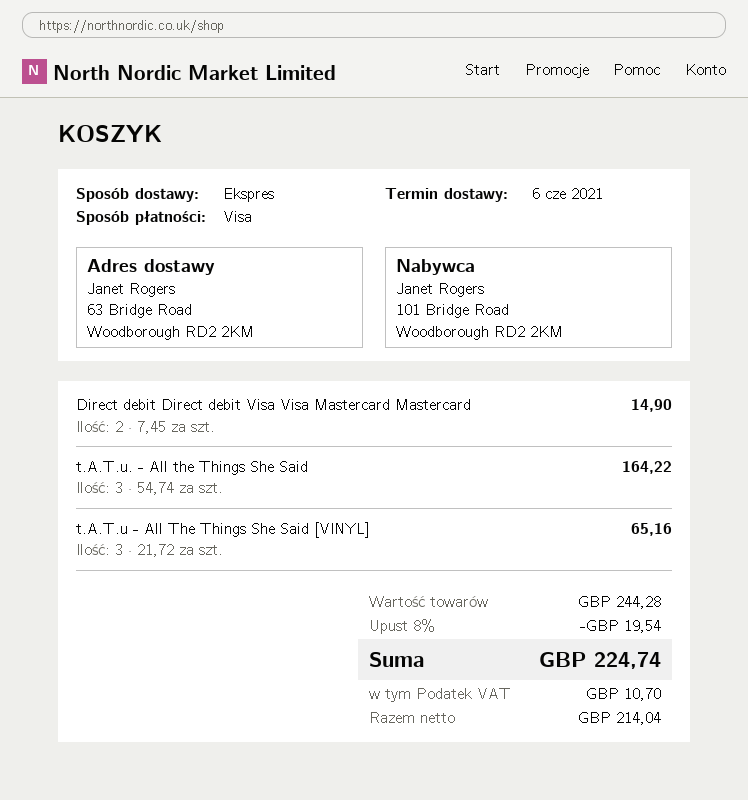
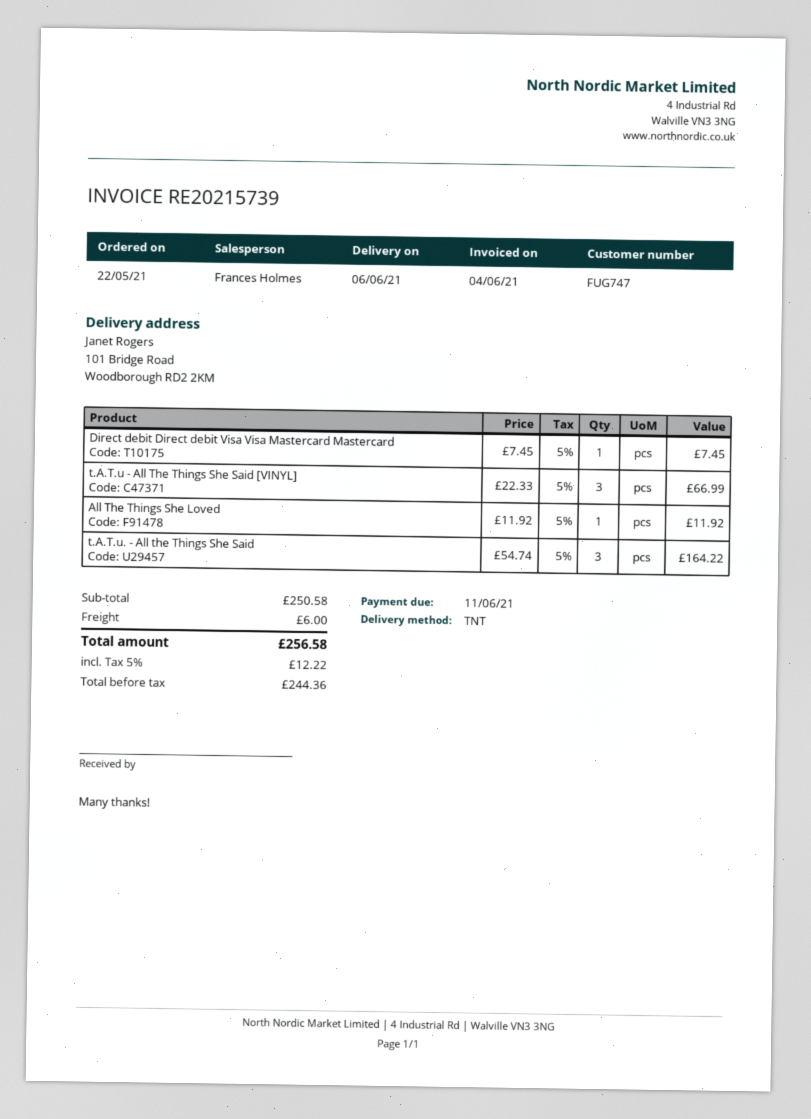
shipping method: express -> TNT
ship to: 63 Bridge Road, Woodborough RD2 2KM -> 101 Bridge Road, Woodborough RD2 2KM
Direct debit Direct debit Visa Visa Mastercard Mastercard: 2 x 7.45 = 14.90 -> 1 x 7.45 = 7.45
t.A.T.u - All The Things She Said [VINYL]: 3 x 21.72 = 65.16 -> 3 x 22.33 = 66.99
All The Things She Loved: none -> 1 x 11.92 = 11.92
subtotal: 244.28 -> 250.58
discount: 8% = 19.54 -> none
shipping: none -> 6.00
net: 214.04 -> 244.36
tax: 10.70 -> 12.22
total: 224.74 -> 256.58

